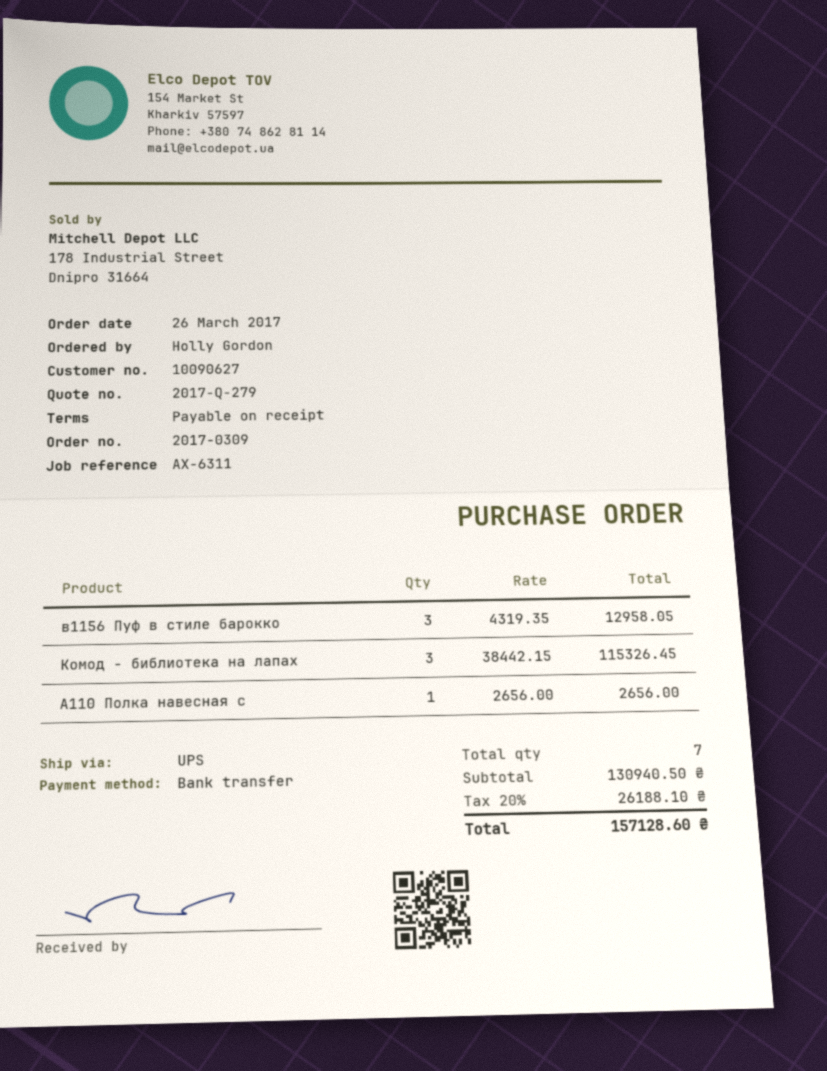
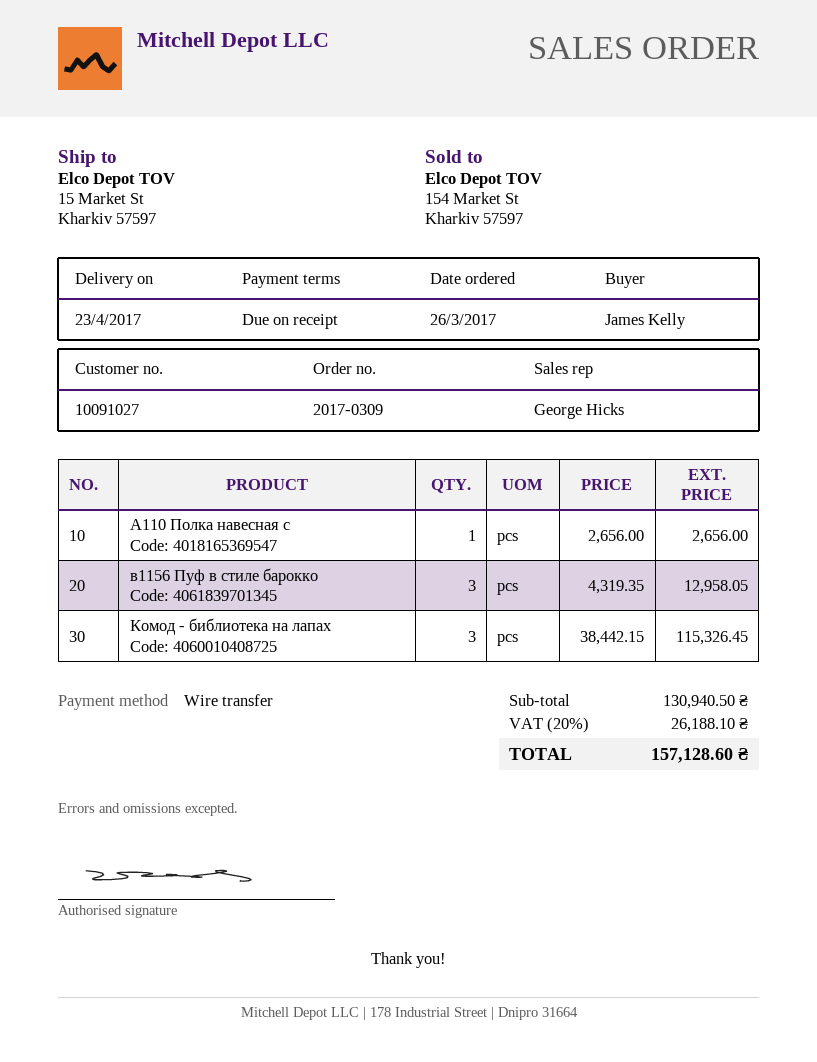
customer number: 10090627 -> 10091027
ordered by: Holly Gordon -> James Kelly

